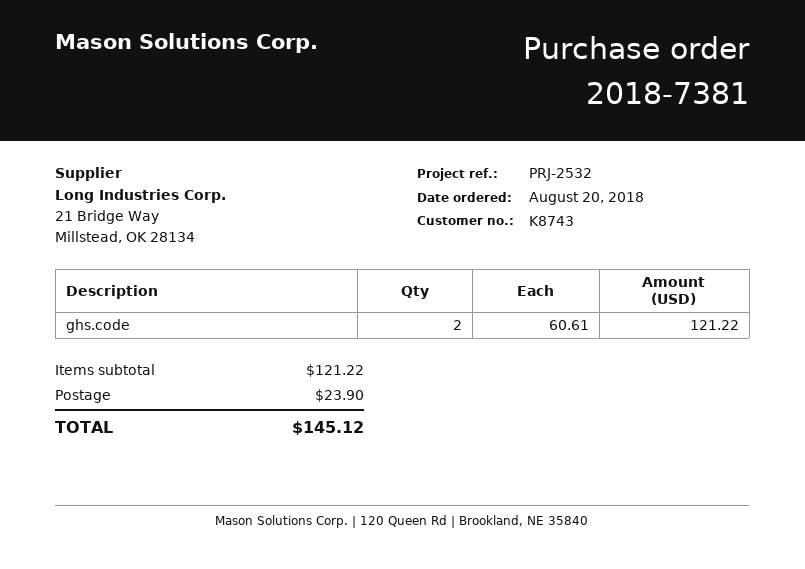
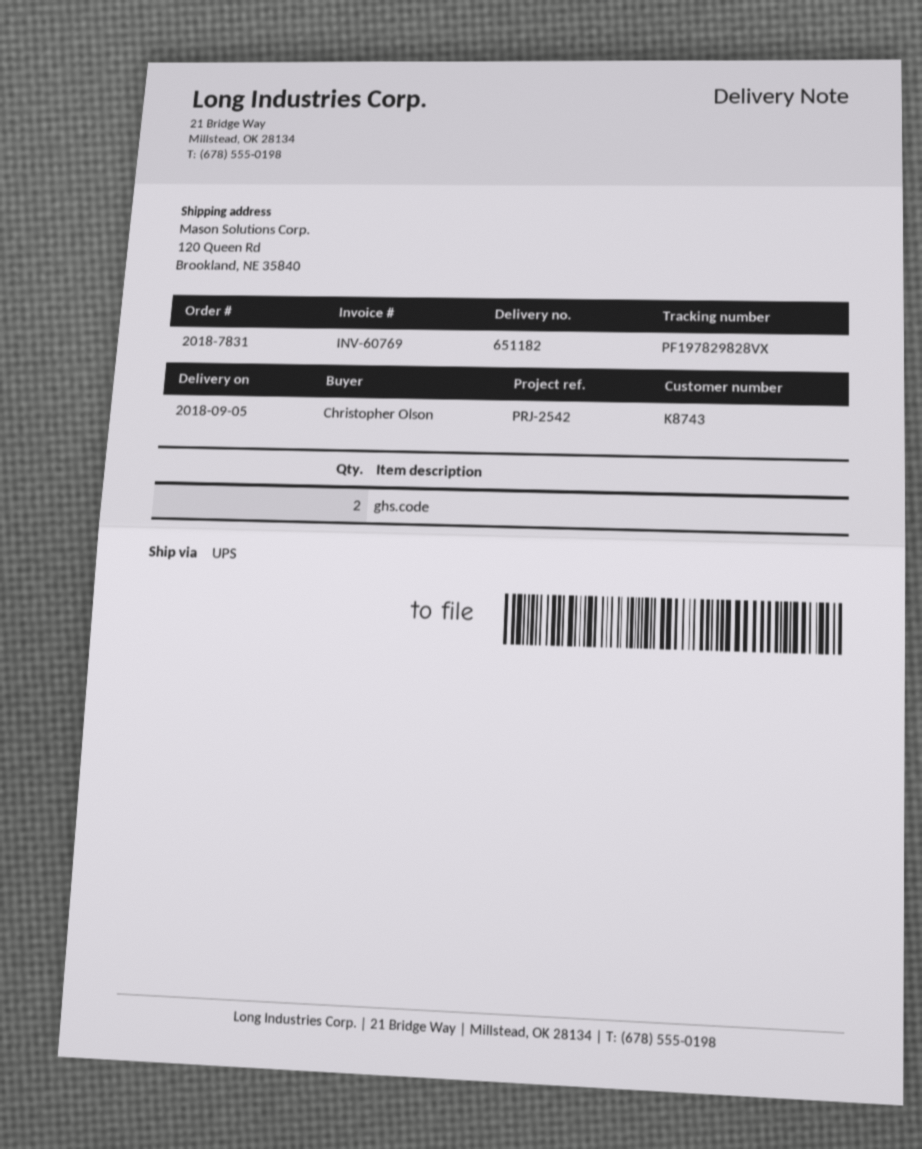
order number: 2018-7381 -> 2018-7831
reference: PRJ-2532 -> PRJ-2542

